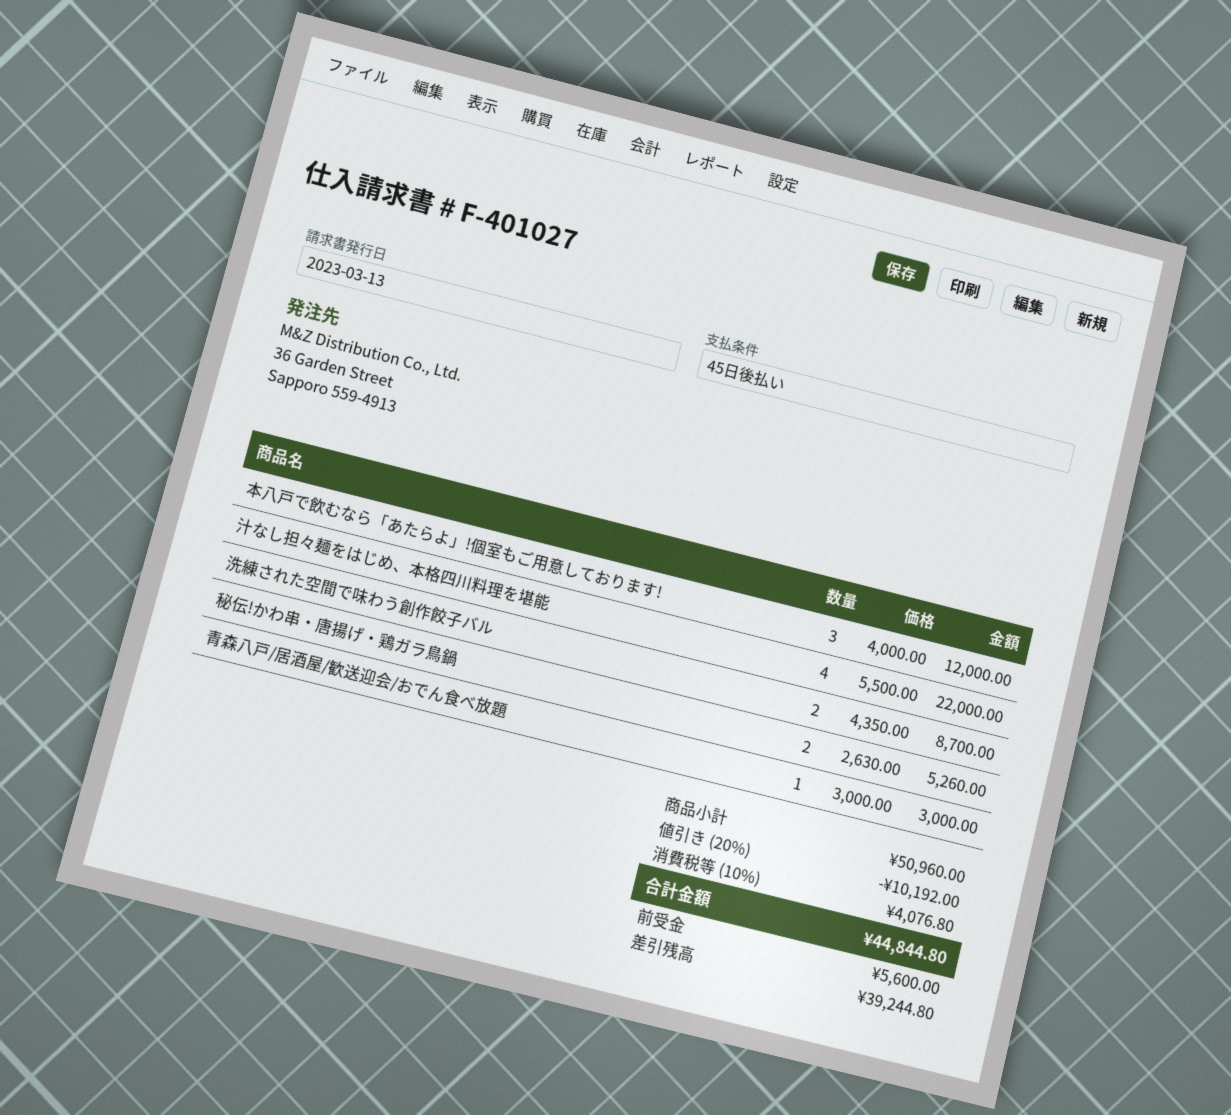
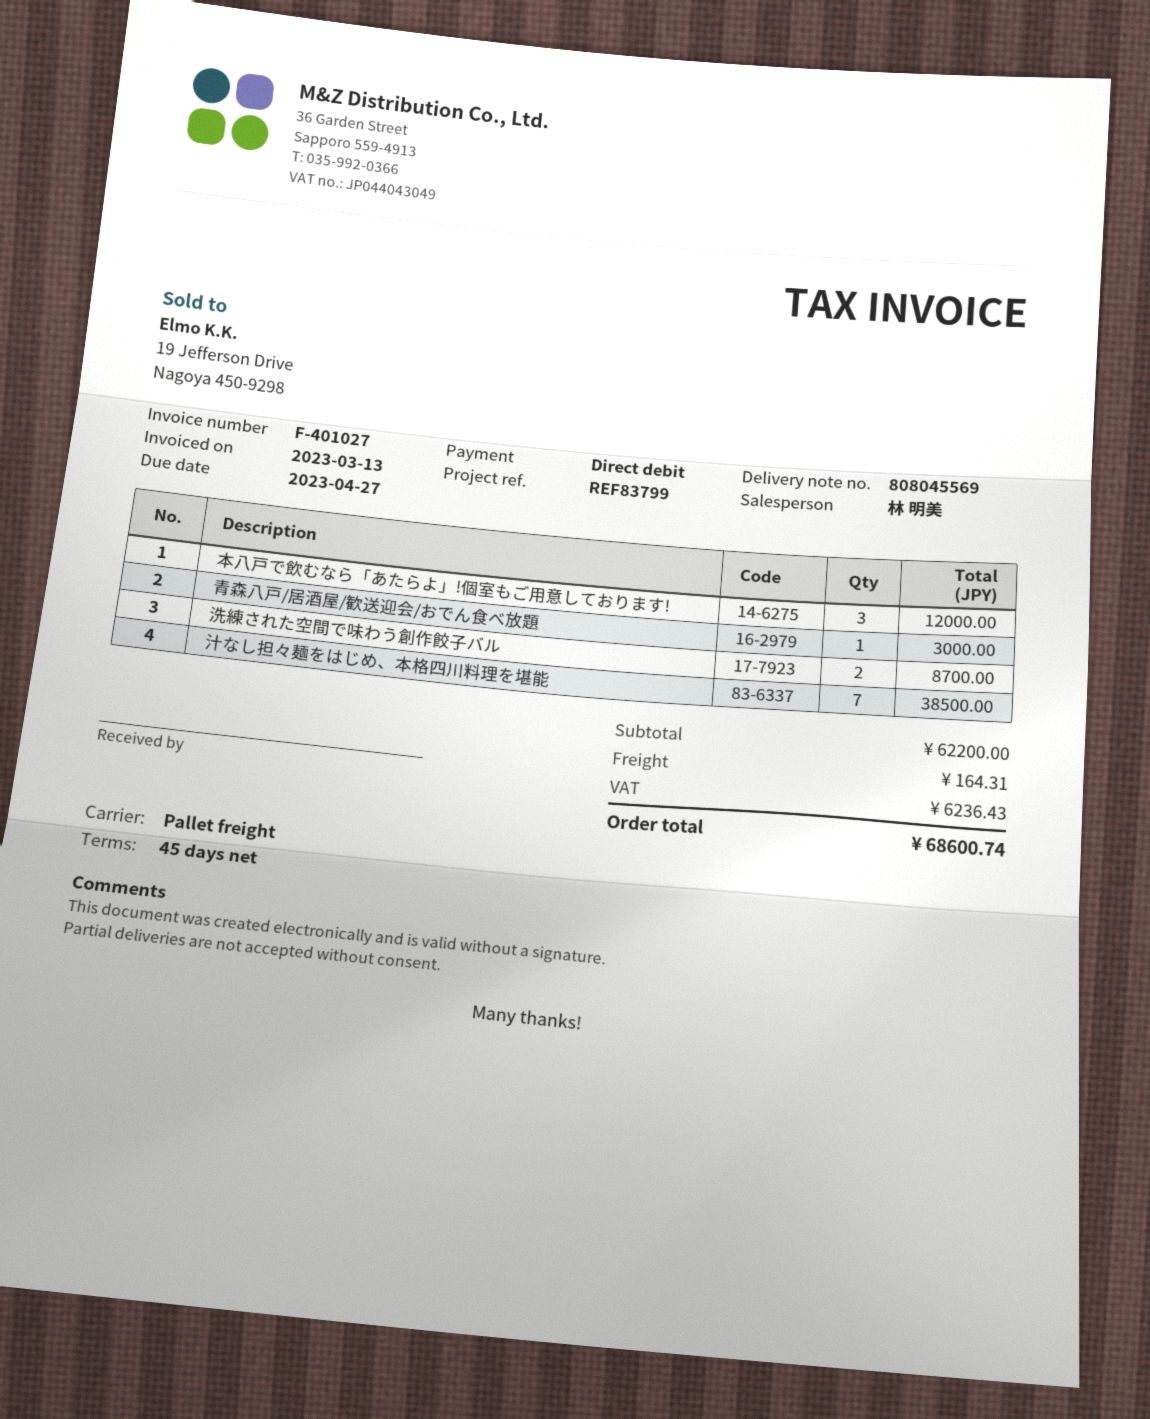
汁なし担々麺をはじめ、本格四川料理を堪能: 4 for 22000.00 -> 7 for 38500.00
秘伝!かわ串・唐揚げ・鶏ガラ鳥鍋: 2 for 5260.00 -> none
subtotal: 50960.00 -> 62200.00
discount: 20% = 10192.00 -> none
shipping: none -> 164.31
tax: 4076.80 -> 6236.43
total: 44844.80 -> 68600.74

